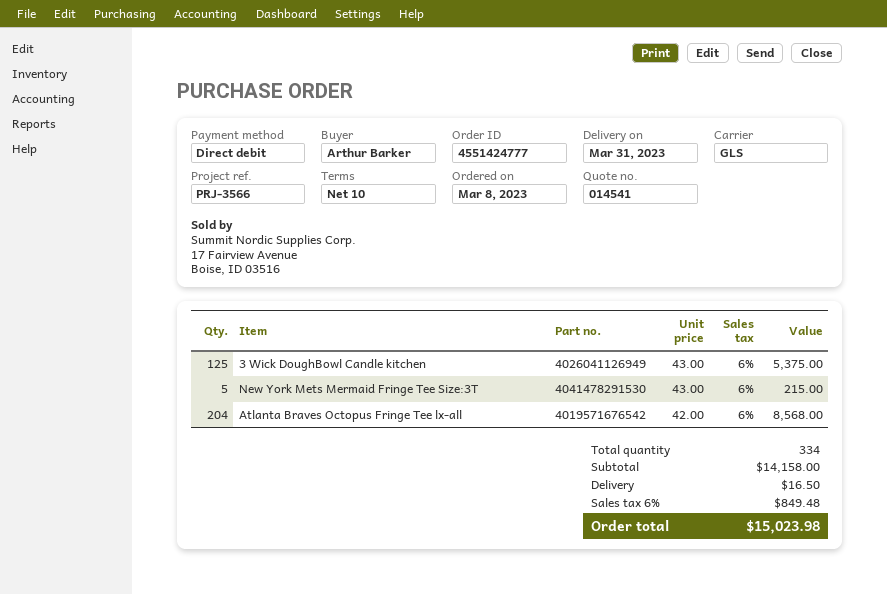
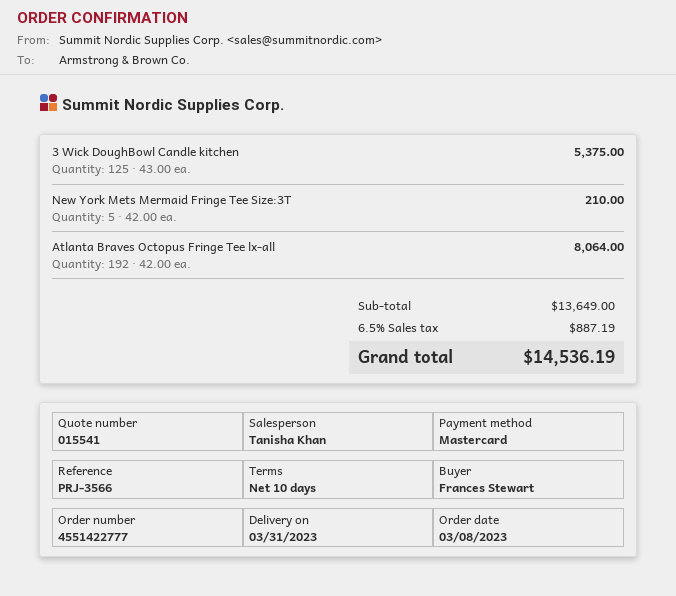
quote number: 014541 -> 015541
order number: 4551424777 -> 4551422777
ordered by: Arthur Barker -> Frances Stewart
payment method: direct debit -> Mastercard
New York Mets Mermaid Fringe Tee Size:3T: 5 x 43.00 = 215.00 -> 5 x 42.00 = 210.00
Atlanta Braves Octopus Fringe Tee lx-all: 204 x 42.00 = 8568.00 -> 192 x 42.00 = 8064.00
subtotal: 14158.00 -> 13649.00
shipping: 16.50 -> none
tax: 6% = 849.48 -> 6.5% = 887.19
total: 15023.98 -> 14536.19

